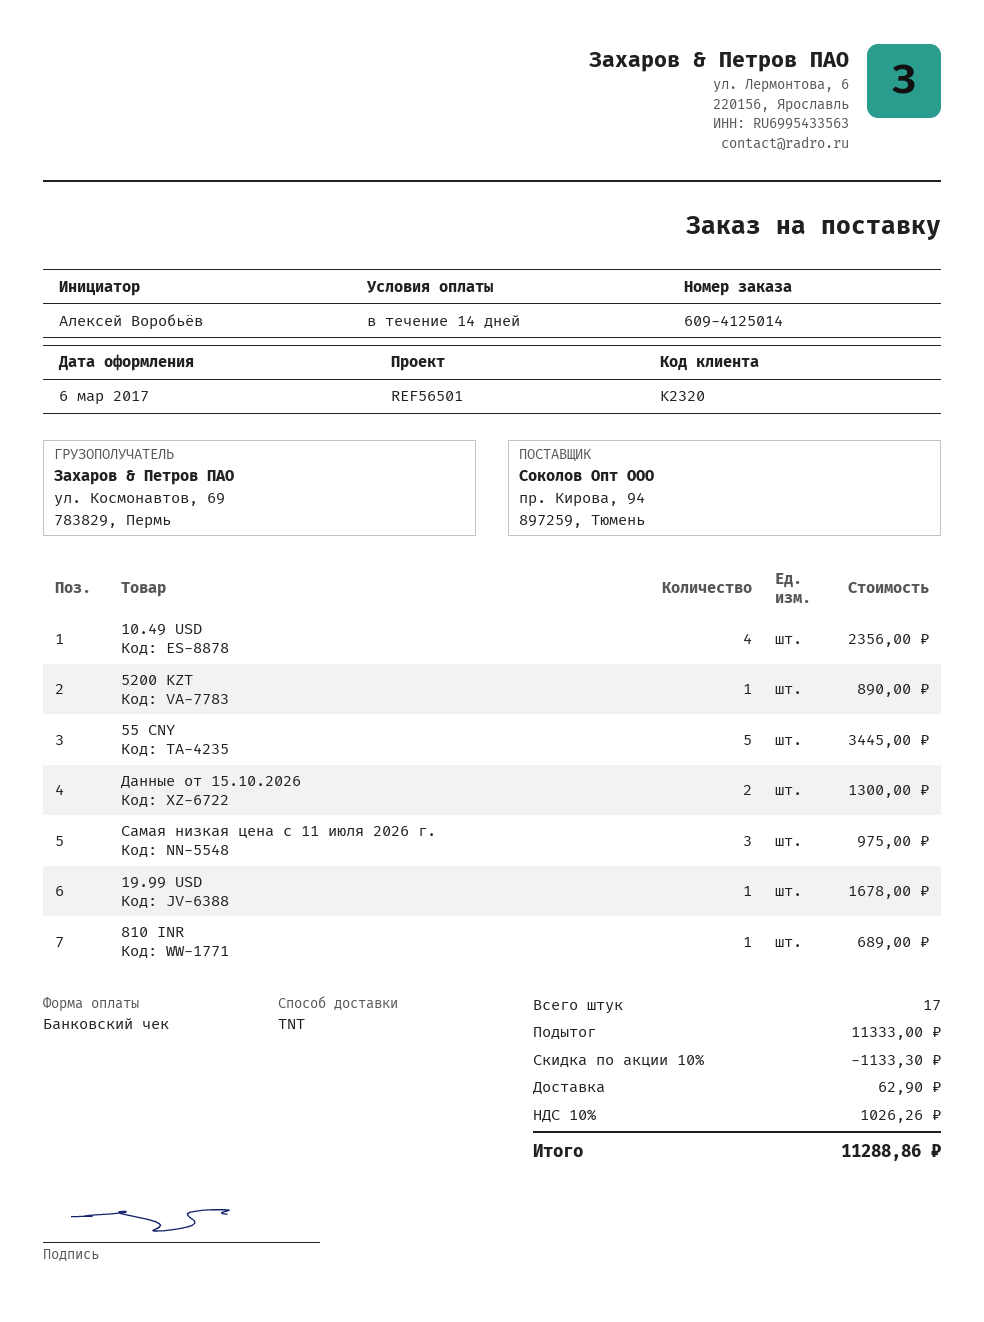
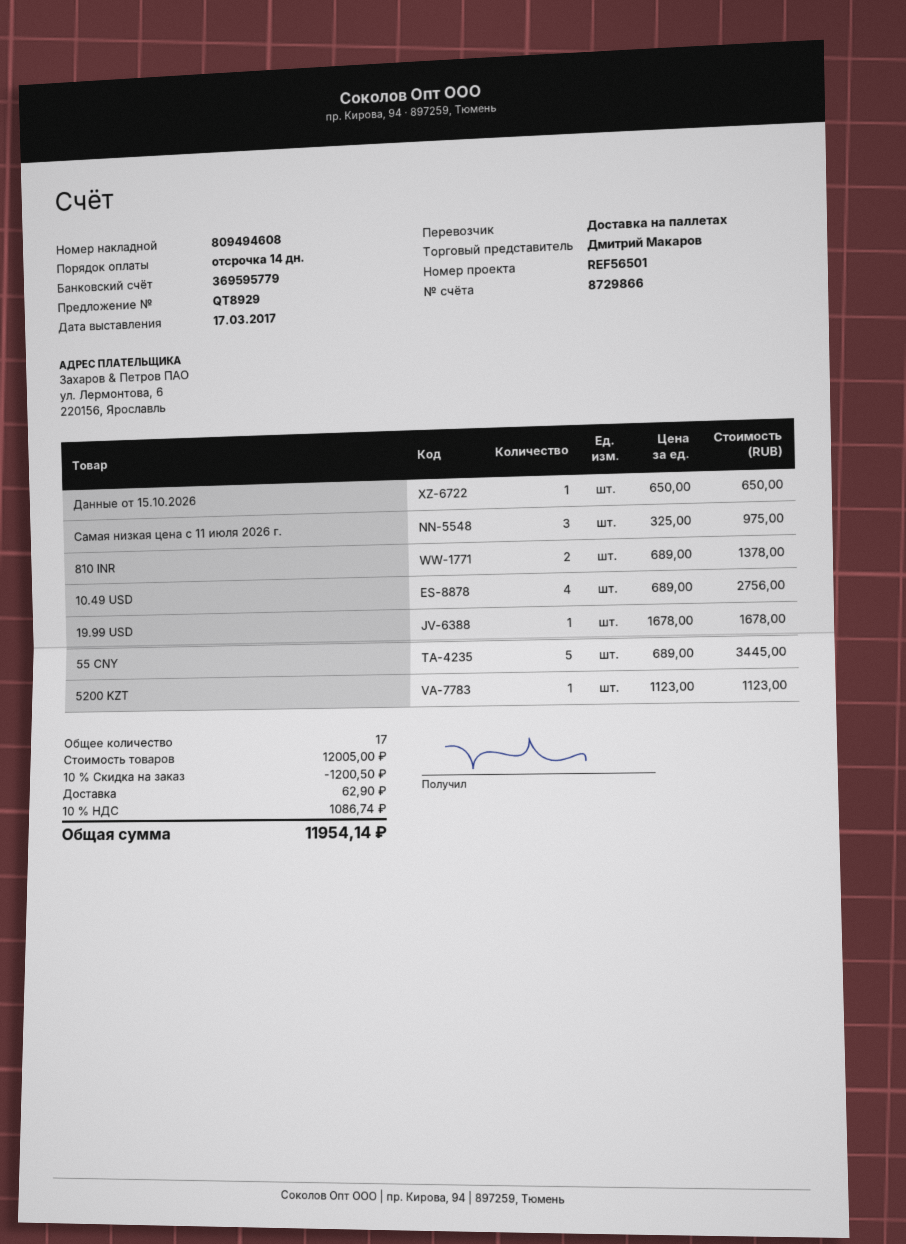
shipping method: TNT -> pallet freight
10.49 USD: 4 for 2356.00 -> 4 for 2756.00
5200 KZT: 1 for 890.00 -> 1 for 1123.00
Данные от 15.10.2026: 2 for 1300.00 -> 1 for 650.00
810 INR: 1 for 689.00 -> 2 for 1378.00
subtotal: 11333.00 -> 12005.00
discount: 10% = 1133.30 -> 10% = 1200.50
tax: 10% = 1026.26 -> 10% = 1086.74
total: 11288.86 -> 11954.14

